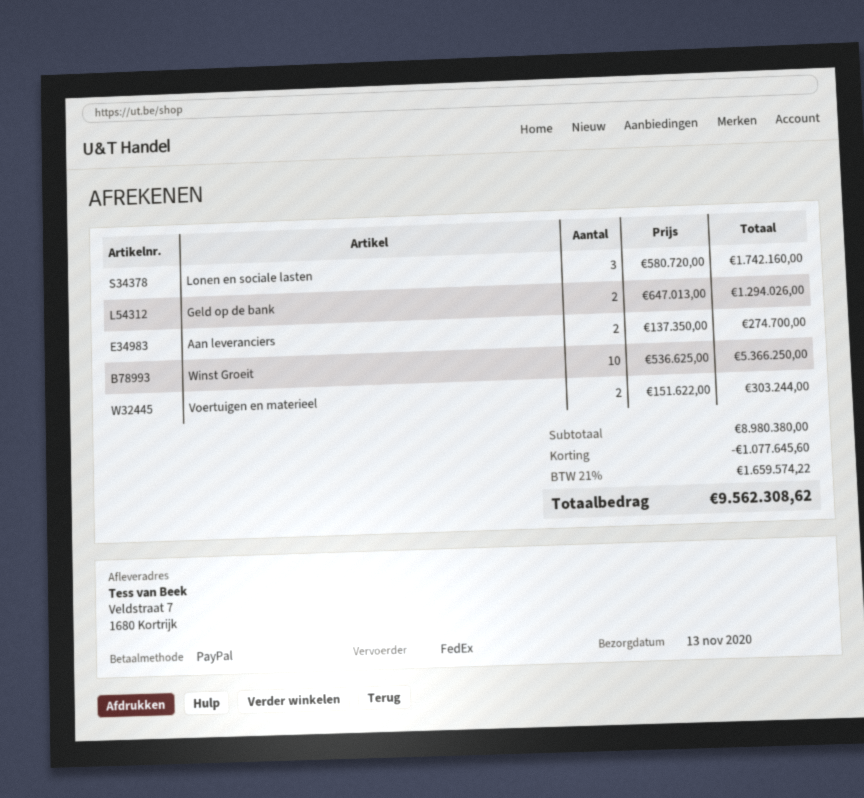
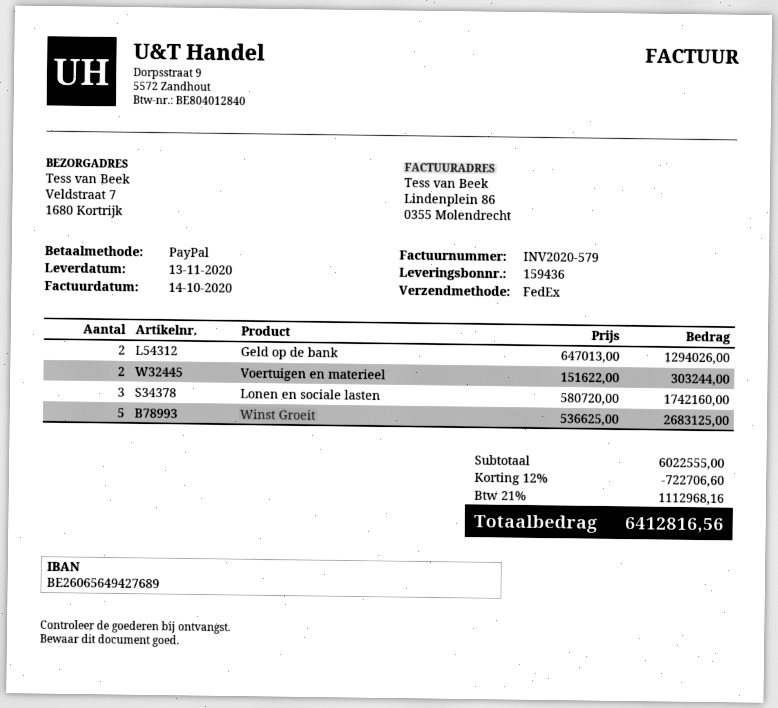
Aan leveranciers: 2 x 137350.00 = 274700.00 -> none
Winst Groeit: 10 x 536625.00 = 5366250.00 -> 5 x 536625.00 = 2683125.00
subtotal: 8980380.00 -> 6022555.00
discount: 1077645.60 -> 722706.60
tax: 21% = 1659574.22 -> 21% = 1112968.16
total: 9562308.62 -> 6412816.56

